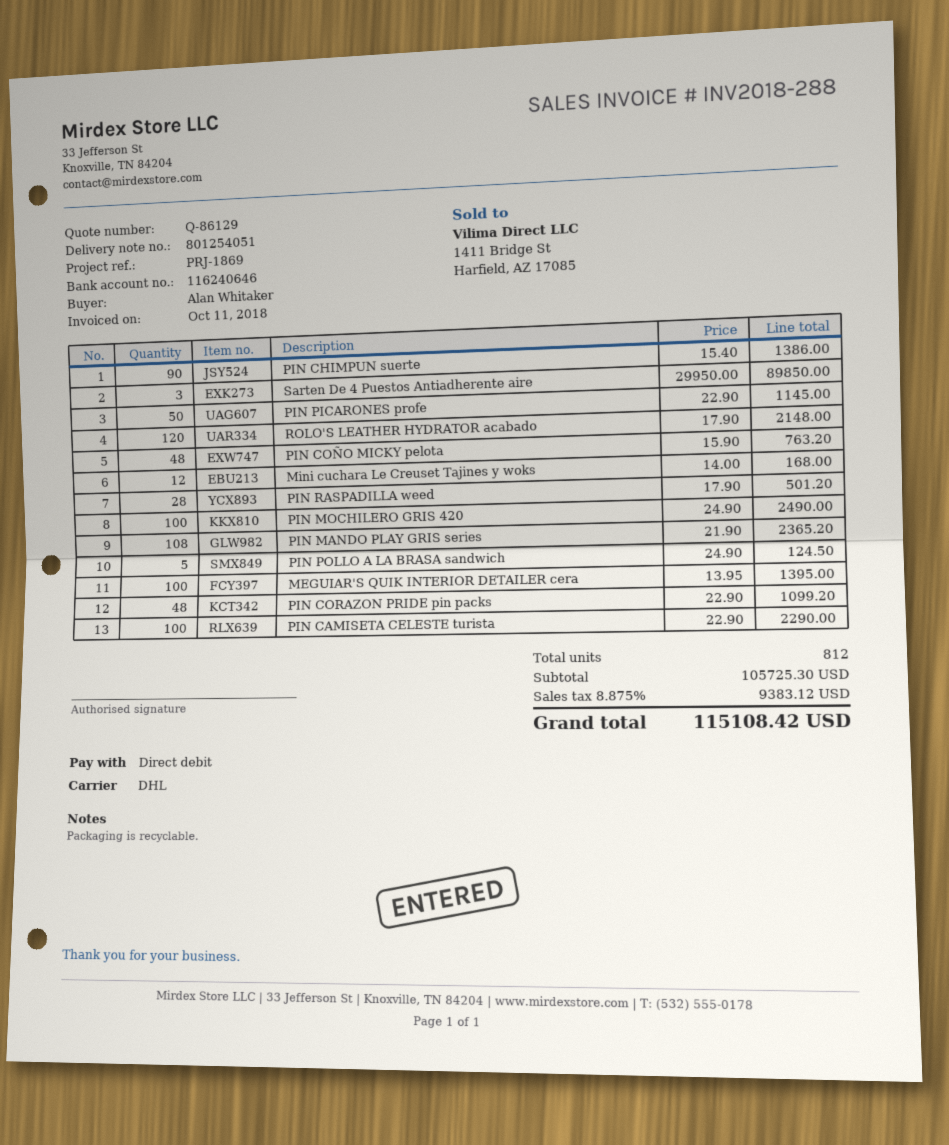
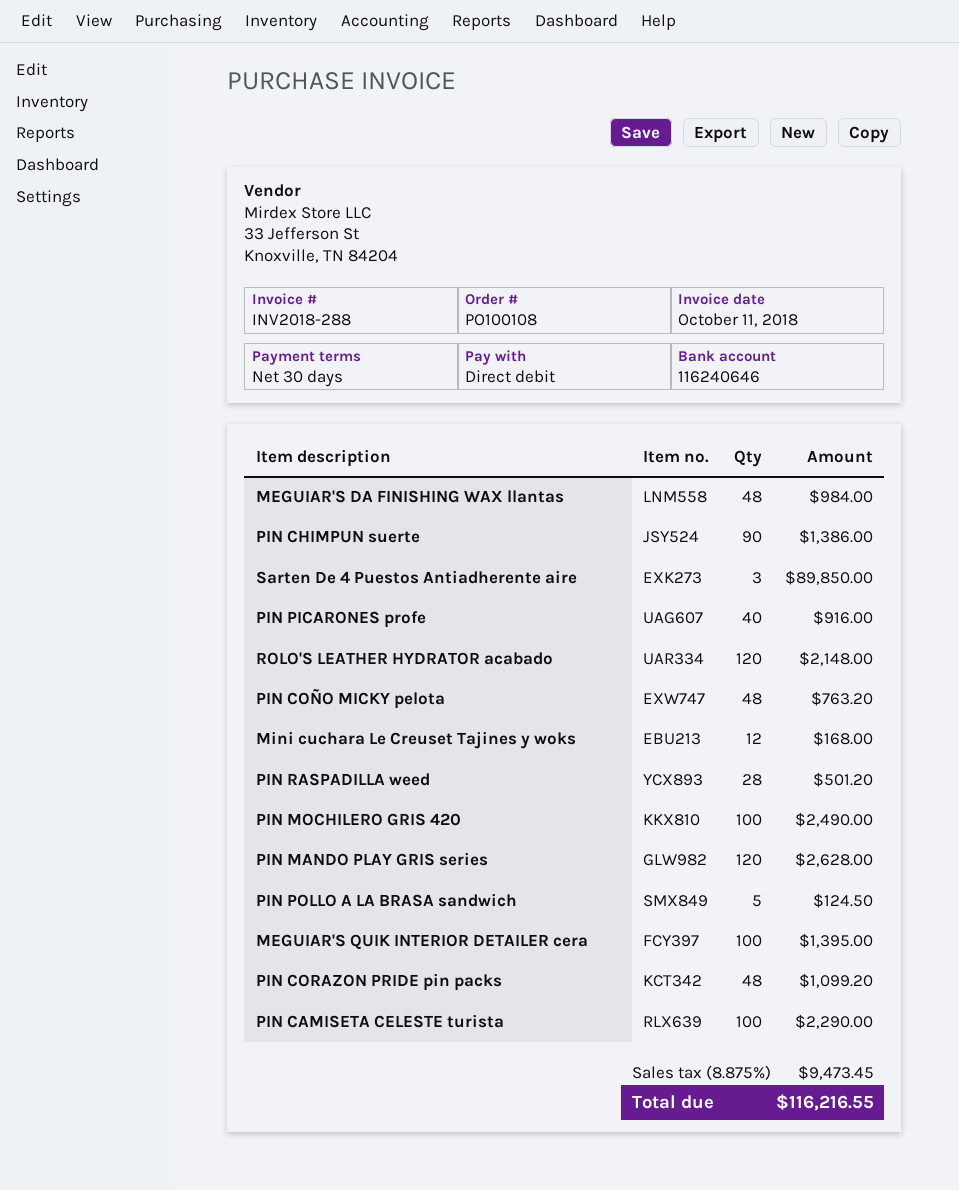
PIN PICARONES profe: 50 for 1145.00 -> 40 for 916.00
PIN MANDO PLAY GRIS series: 108 for 2365.20 -> 120 for 2628.00
MEGUIAR'S DA FINISHING WAX llantas: none -> 48 for 984.00
tax: 8.875% = 9383.12 -> 8.875% = 9473.45
total: 115108.42 -> 116216.55

